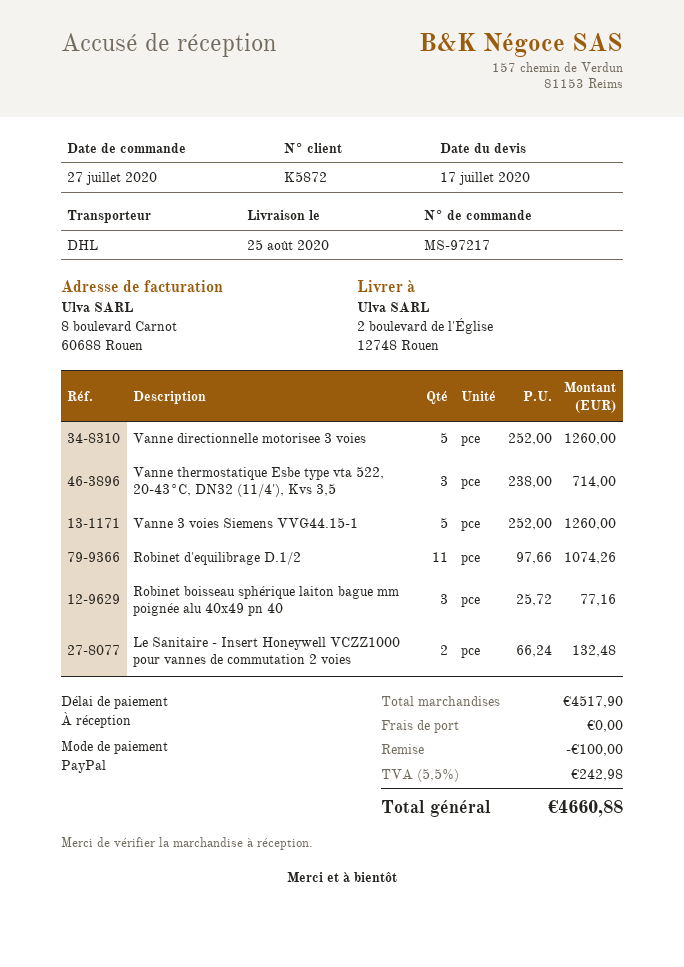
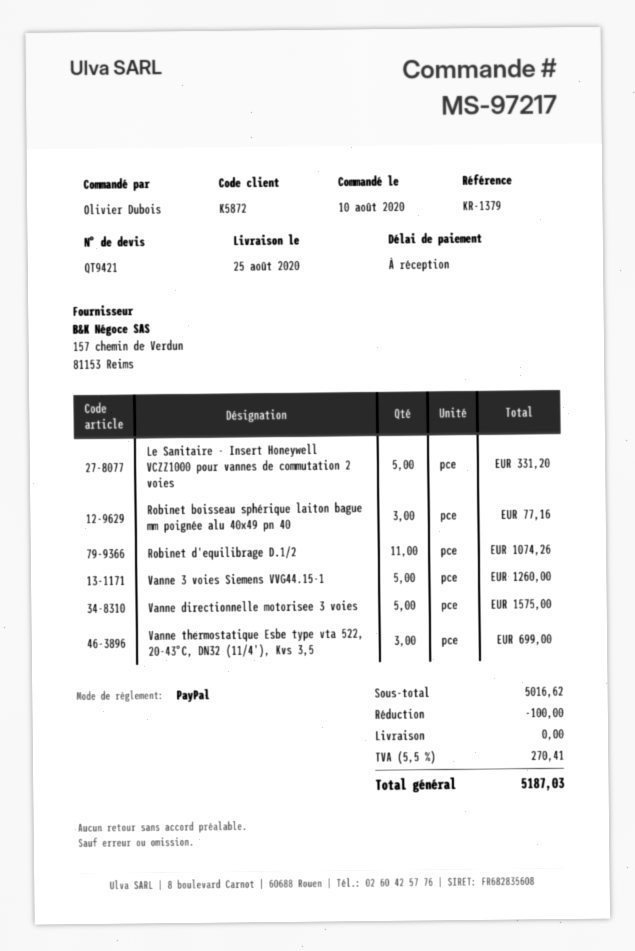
order date: 2020-07-27 -> 2020-08-10
Vanne directionnelle motorisee 3 voies: 5 for 1260.00 -> 5 for 1575.00
Vanne thermostatique Esbe type vta 522, 20-43°C, DN32 (11/4'), Kvs 3,5: 3 for 714.00 -> 3 for 699.00
Le Sanitaire - Insert Honeywell VCZZ1000 pour vannes de commutation 2 voies: 2 for 132.48 -> 5 for 331.20
subtotal: 4517.90 -> 5016.62
tax: 5.5% = 242.98 -> 5.5% = 270.41
total: 4660.88 -> 5187.03

